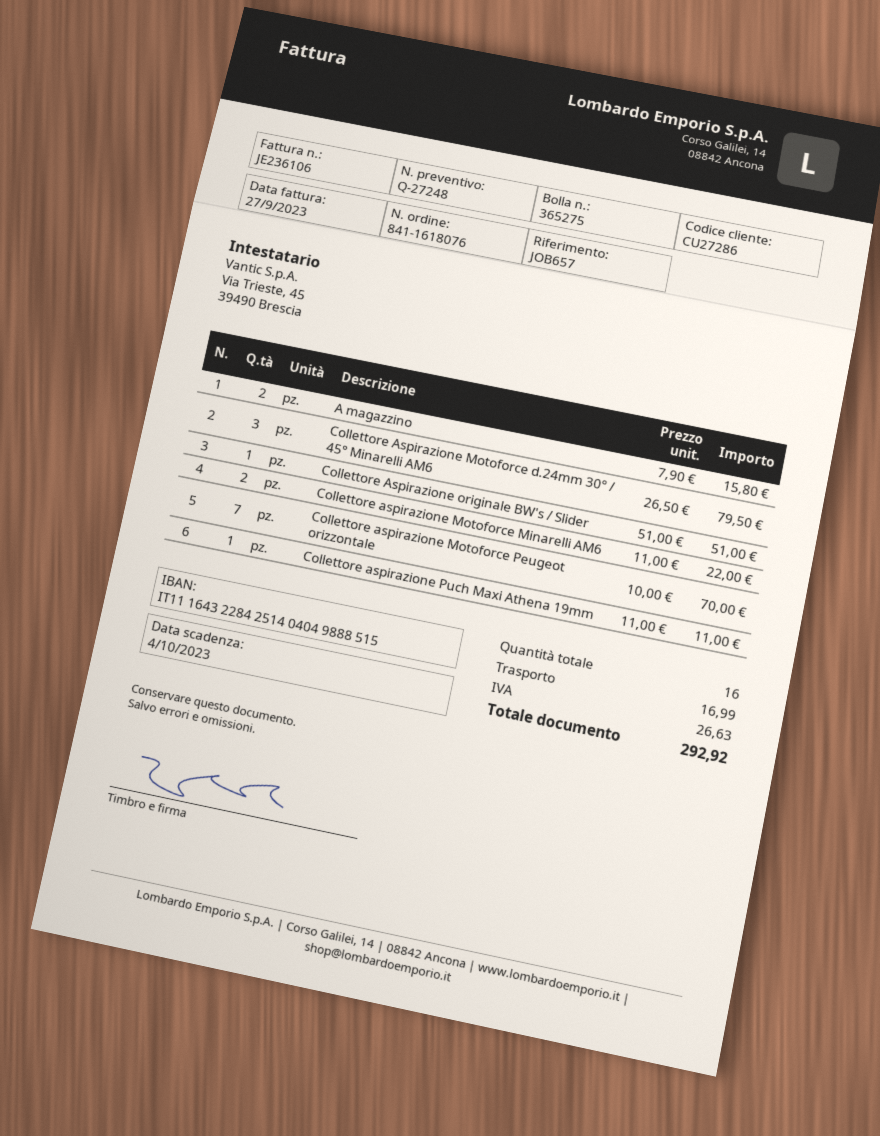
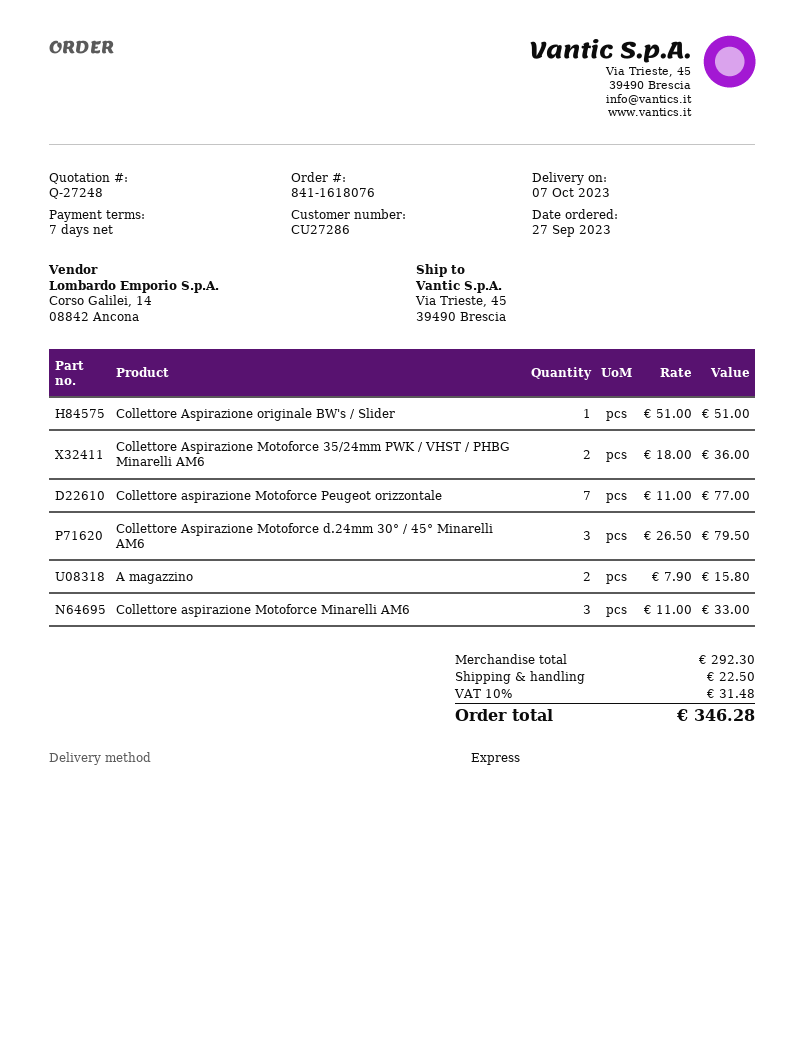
Collettore aspirazione Motoforce Minarelli AM6: 2 x 11.00 = 22.00 -> 3 x 11.00 = 33.00
Collettore aspirazione Motoforce Peugeot orizzontale: 7 x 10.00 = 70.00 -> 7 x 11.00 = 77.00
Collettore aspirazione Puch Maxi Athena 19mm: 1 x 11.00 = 11.00 -> none
Collettore Aspirazione Motoforce 35/24mm PWK / VHST / PHBG Minarelli AM6: none -> 2 x 18.00 = 36.00
shipping: 16.99 -> 22.50
tax: 26.63 -> 31.48
total: 292.92 -> 346.28

